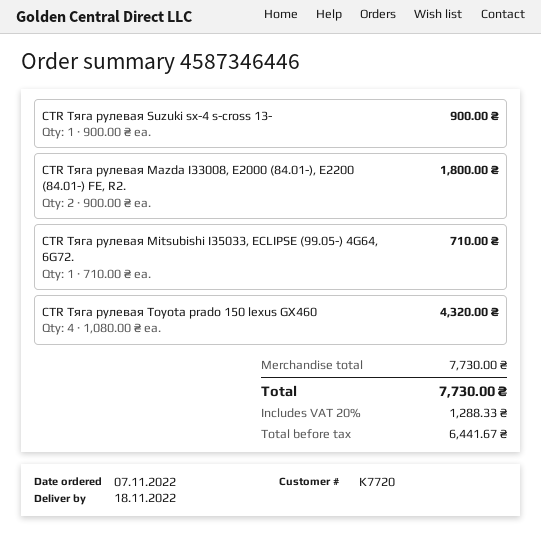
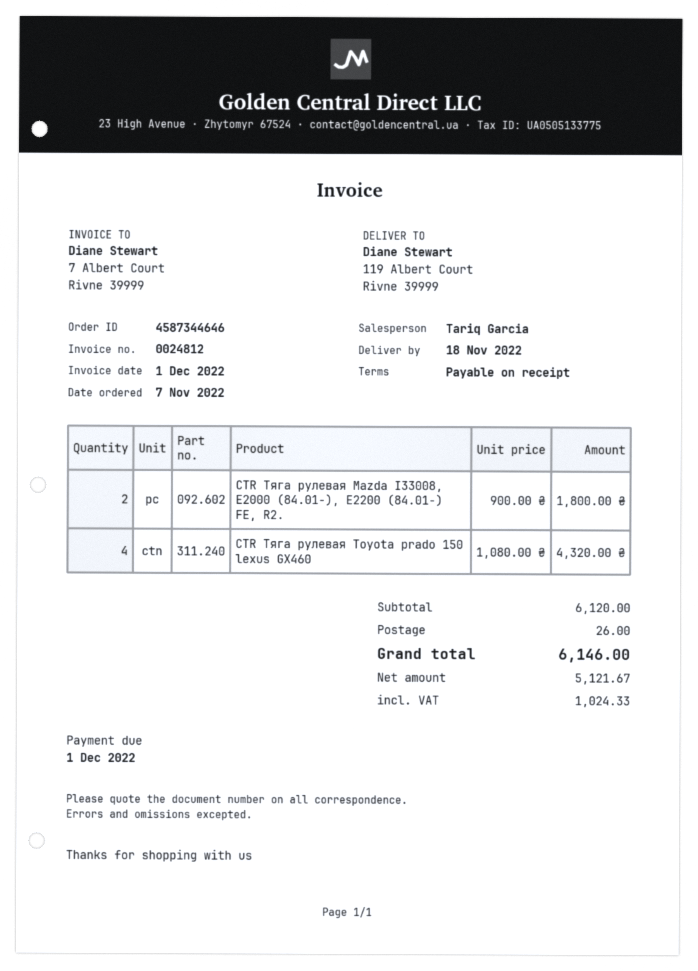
order number: 4587346446 -> 4587344646
CTR Тяга рулевая Suzuki sx-4 s-cross 13-: 1 x 900.00 = 900.00 -> none
CTR Тяга рулевая Mitsubishi I35033, ECLIPSE (99.05-) 4G64, 6G72.: 1 x 710.00 = 710.00 -> none
subtotal: 7730.00 -> 6120.00
shipping: none -> 26.00
net: 6441.67 -> 5121.67
tax: 1288.33 -> 1024.33
total: 7730.00 -> 6146.00

